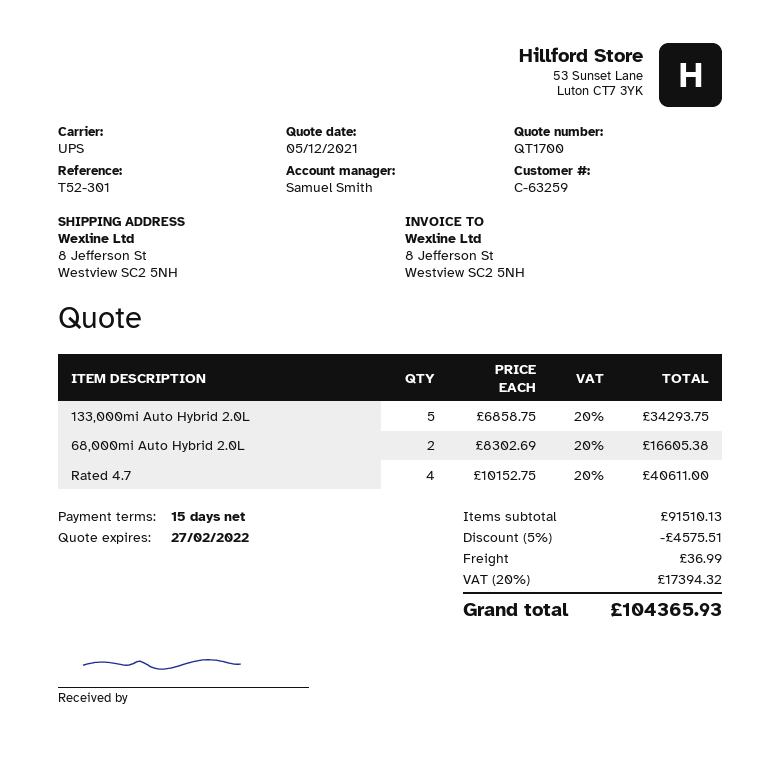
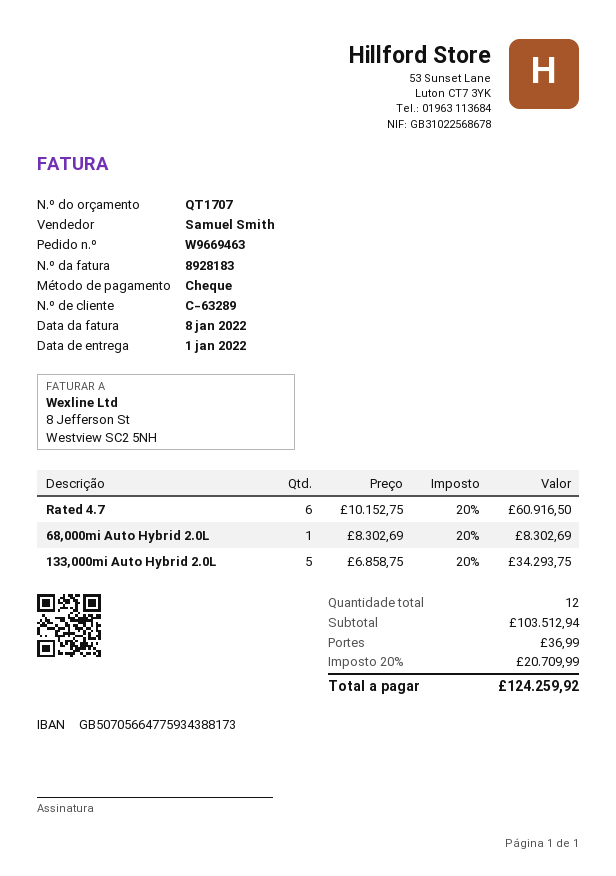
quote number: QT1700 -> QT1707
customer number: C-63259 -> C-63289
68,000mi Auto Hybrid 2.0L: 2 x 8302.69 = 16605.38 -> 1 x 8302.69 = 8302.69
Rated 4.7: 4 x 10152.75 = 40611.00 -> 6 x 10152.75 = 60916.50
subtotal: 91510.13 -> 103512.94
discount: 5% = 4575.51 -> none
tax: 20% = 17394.32 -> 20% = 20709.99
total: 104365.93 -> 124259.92

